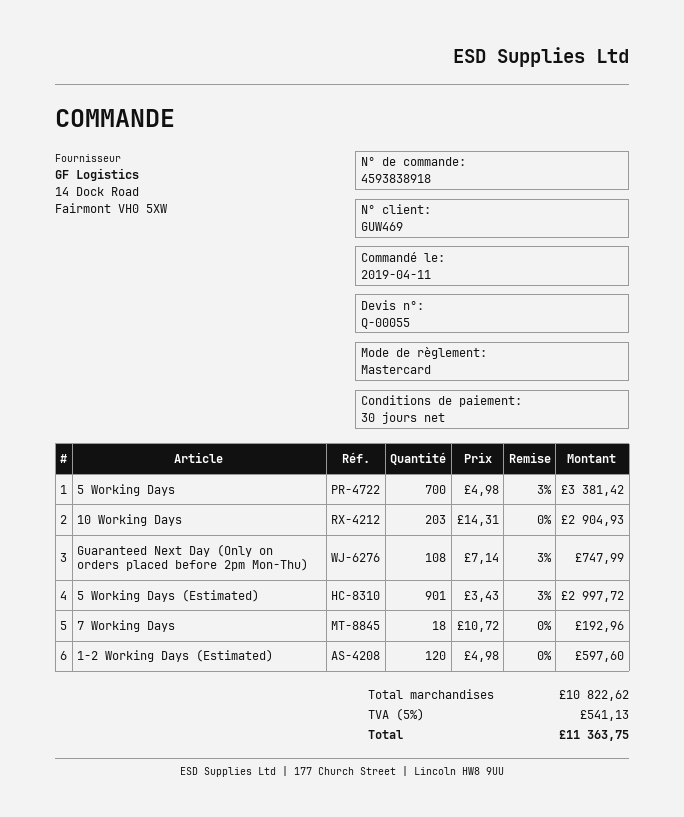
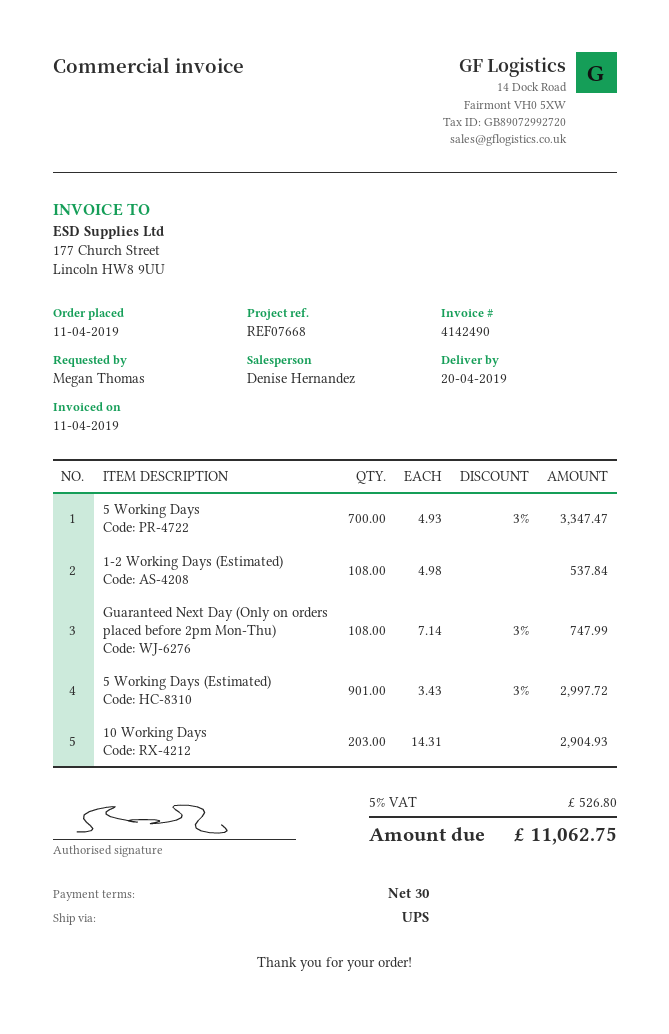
5 Working Days: 700 x 4.98 - 3% = 3381.42 -> 700 x 4.93 - 3% = 3347.47
7 Working Days: 18 x 10.72 = 192.96 -> none
1-2 Working Days (Estimated): 120 x 4.98 = 597.60 -> 108 x 4.98 = 537.84
tax: 5% = 541.13 -> 5% = 526.80
total: 11363.75 -> 11062.75

